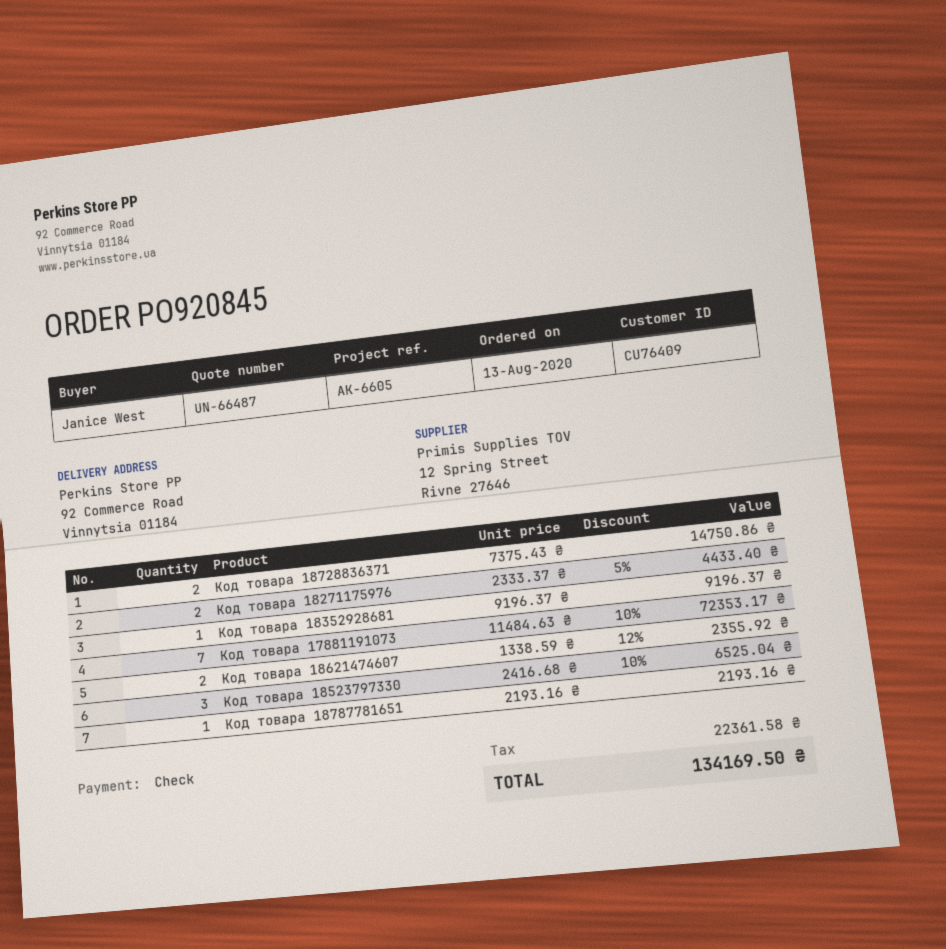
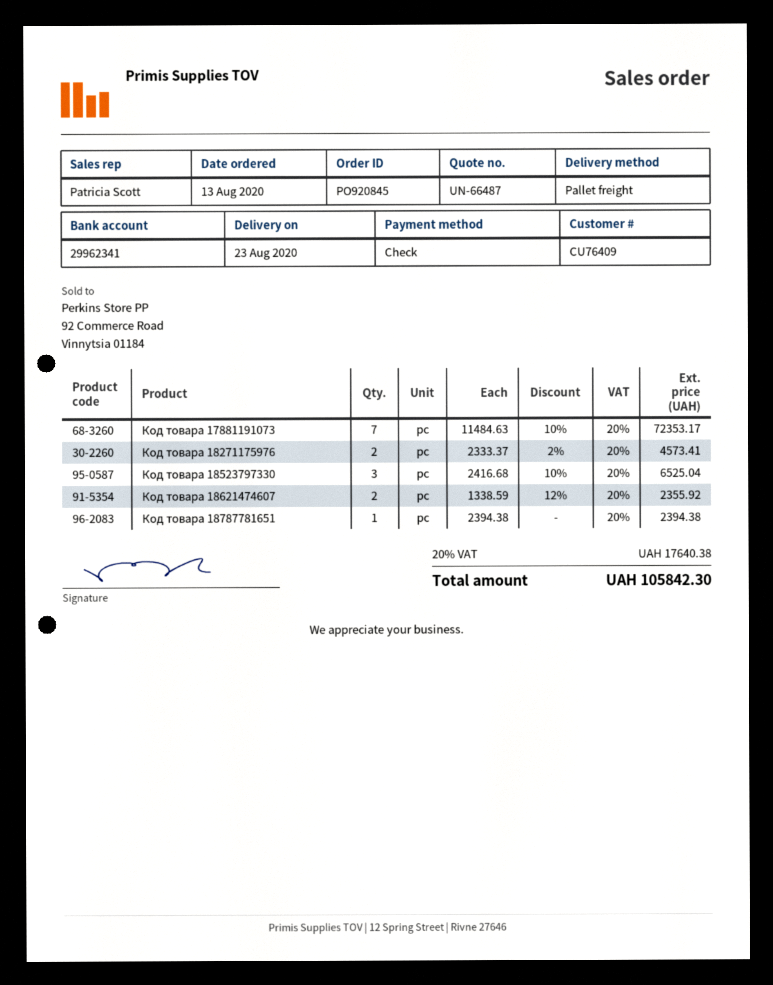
Код товара 18728836371: 2 x 7375.43 = 14750.86 -> none
Код товара 18271175976: 2 x 2333.37 - 5% = 4433.40 -> 2 x 2333.37 - 2% = 4573.41
Код товара 18352928681: 1 x 9196.37 = 9196.37 -> none
Код товара 18787781651: 1 x 2193.16 = 2193.16 -> 1 x 2394.38 = 2394.38
tax: 22361.58 -> 17640.38
total: 134169.50 -> 105842.30

